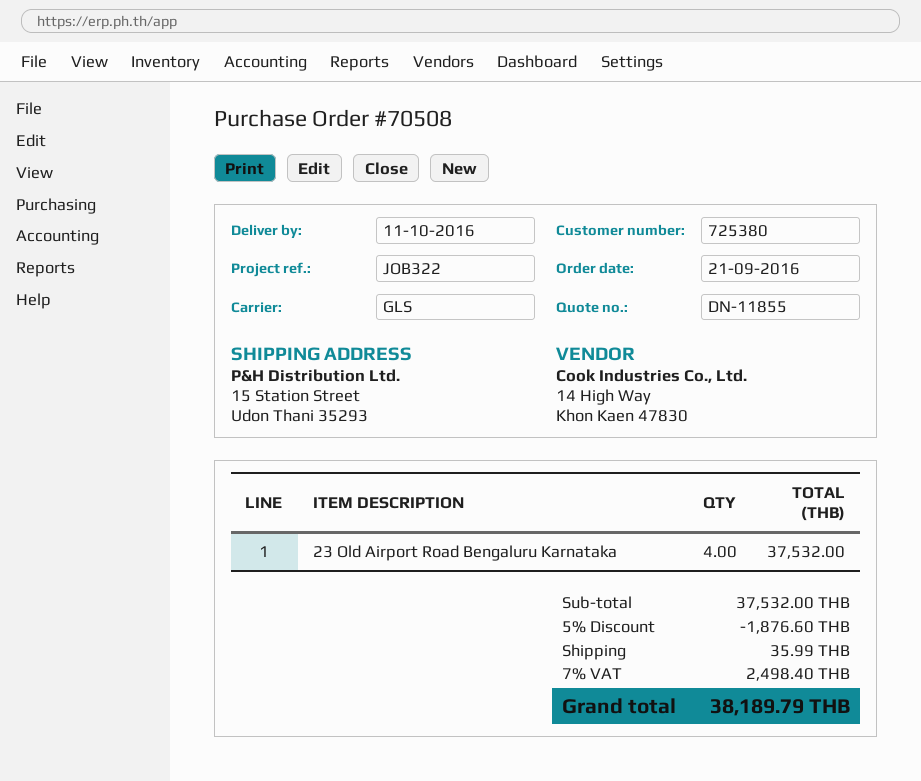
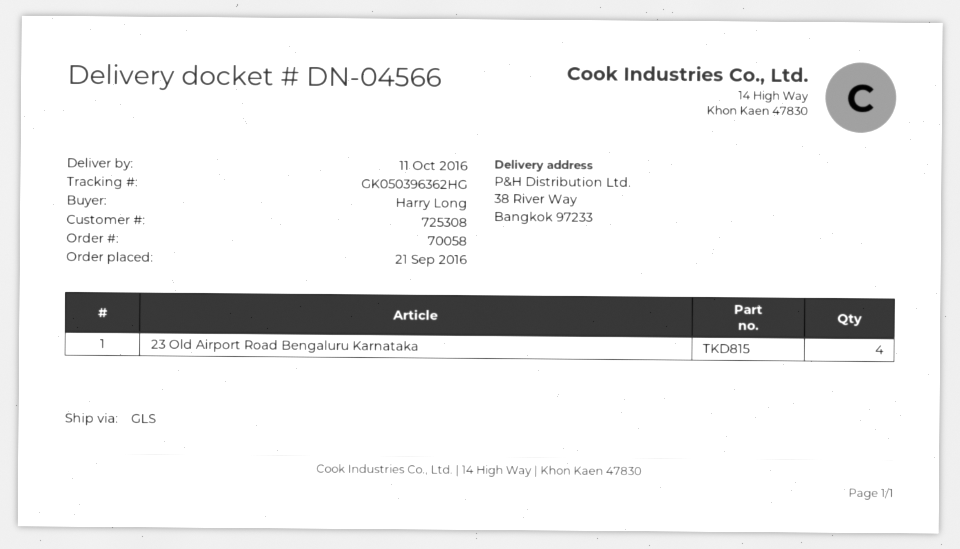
order number: 70508 -> 70058
customer number: 725380 -> 725308
ship to: 15 Station Street, Udon Thani 35293 -> 38 River Way, Bangkok 97233

